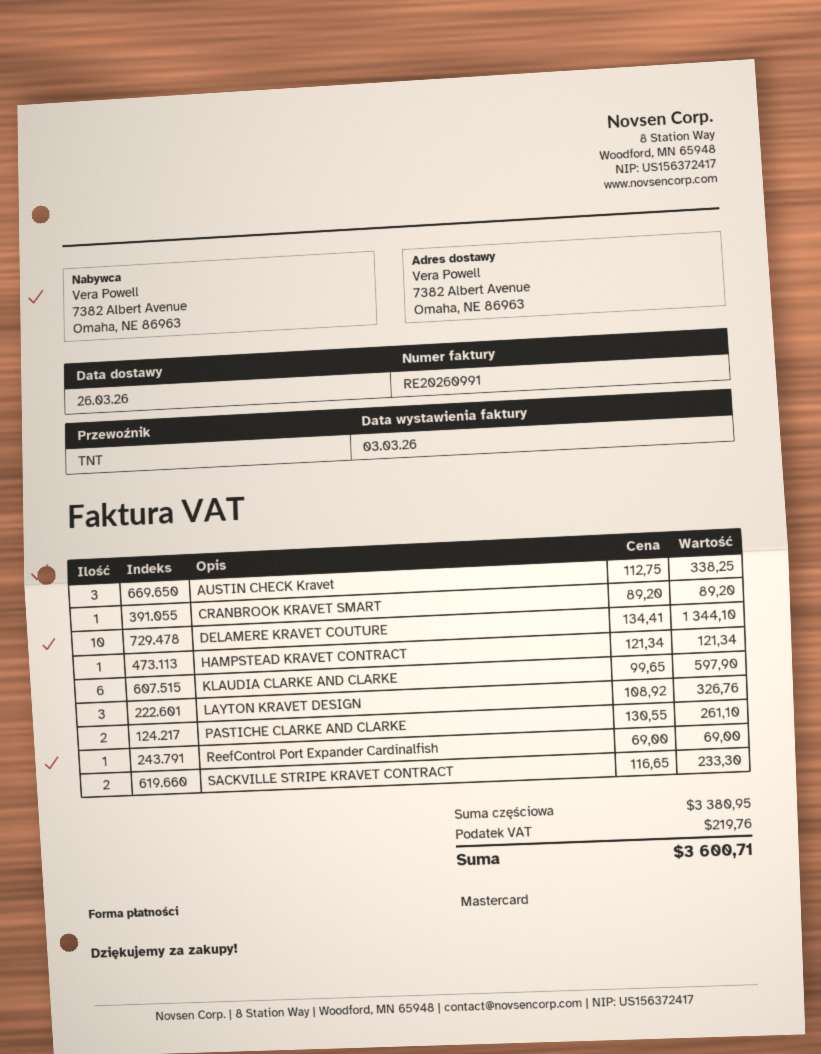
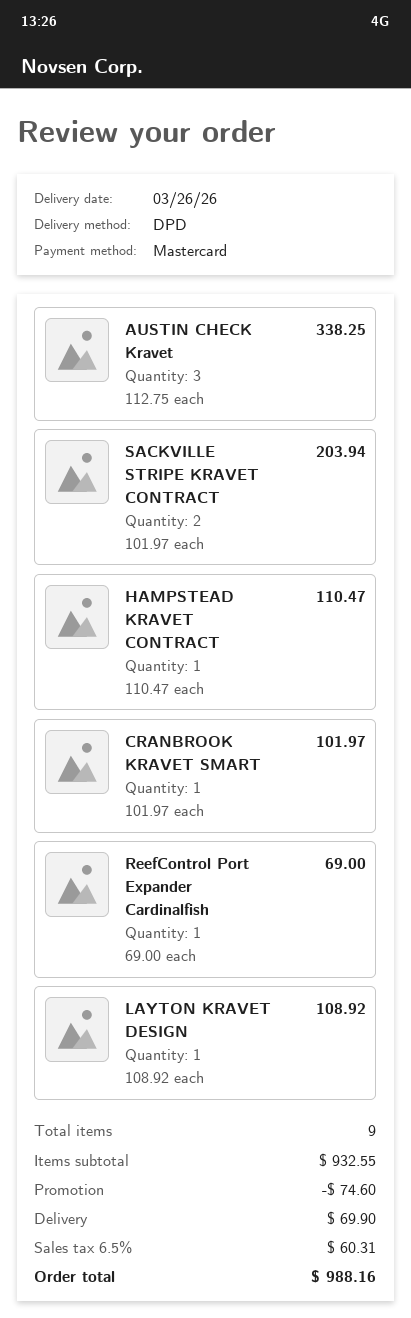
shipping method: TNT -> DPD
CRANBROOK KRAVET SMART: 1 x 89.20 = 89.20 -> 1 x 101.97 = 101.97
DELAMERE KRAVET COUTURE: 10 x 134.41 = 1344.10 -> none
HAMPSTEAD KRAVET CONTRACT: 1 x 121.34 = 121.34 -> 1 x 110.47 = 110.47
KLAUDIA CLARKE AND CLARKE: 6 x 99.65 = 597.90 -> none
LAYTON KRAVET DESIGN: 3 x 108.92 = 326.76 -> 1 x 108.92 = 108.92
PASTICHE CLARKE AND CLARKE: 2 x 130.55 = 261.10 -> none
SACKVILLE STRIPE KRAVET CONTRACT: 2 x 116.65 = 233.30 -> 2 x 101.97 = 203.94
subtotal: 3380.95 -> 932.55
discount: none -> 74.60
shipping: none -> 69.90
tax: 219.76 -> 60.31
total: 3600.71 -> 988.16

